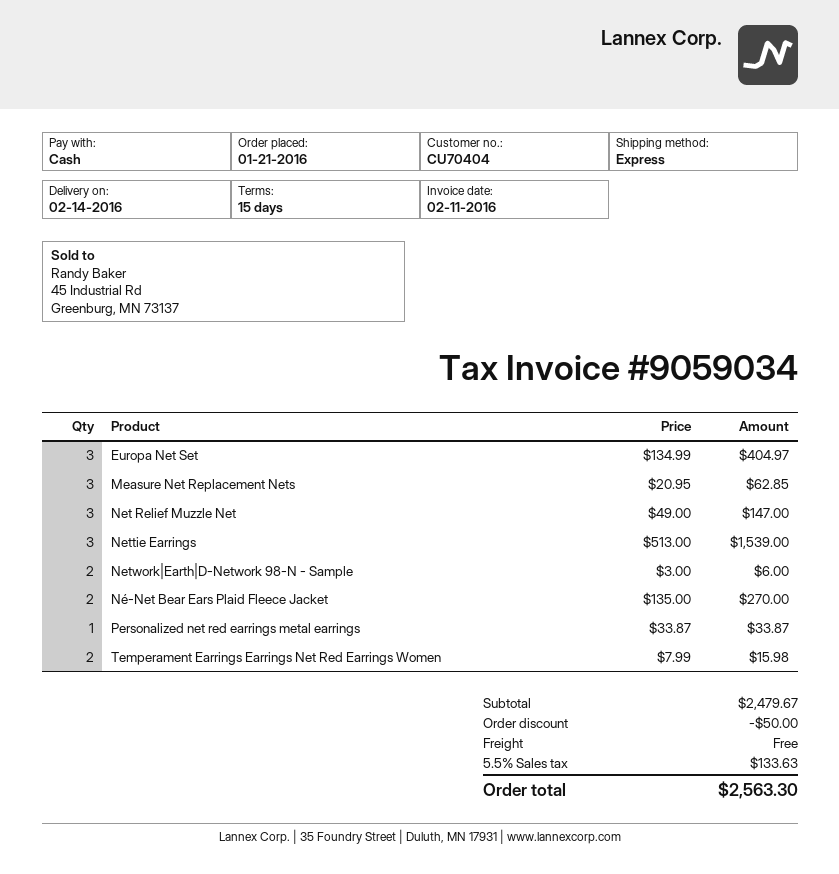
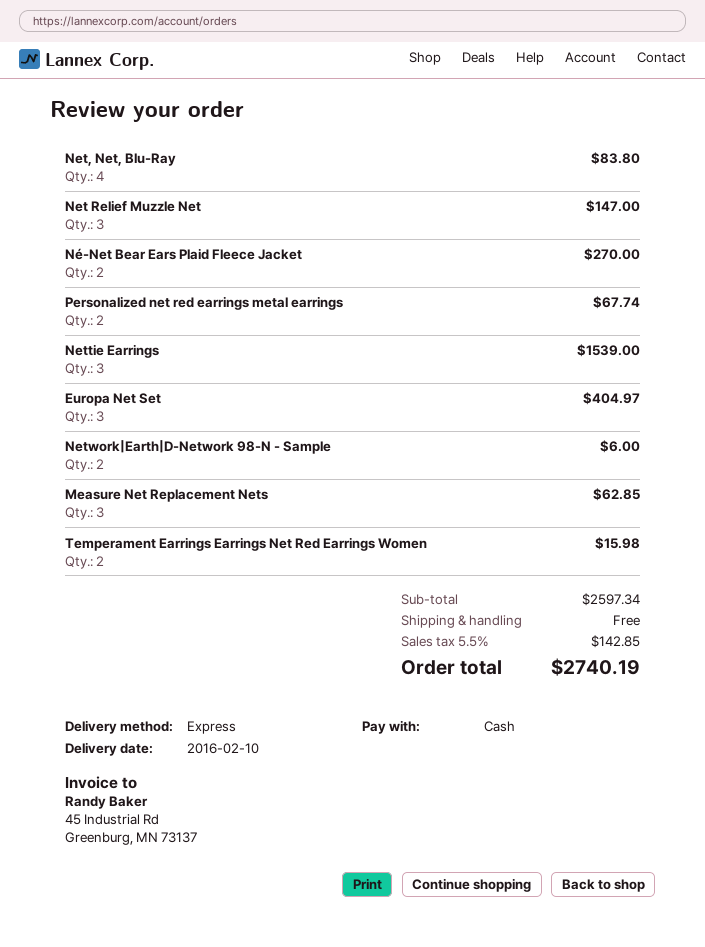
delivery date: 2016-02-14 -> 2016-02-10
Personalized net red earrings metal earrings: 1 for 33.87 -> 2 for 67.74
Net, Net, Blu-Ray: none -> 4 for 83.80
subtotal: 2479.67 -> 2597.34
discount: 50.00 -> none
tax: 5.5% = 133.63 -> 5.5% = 142.85
total: 2563.30 -> 2740.19

